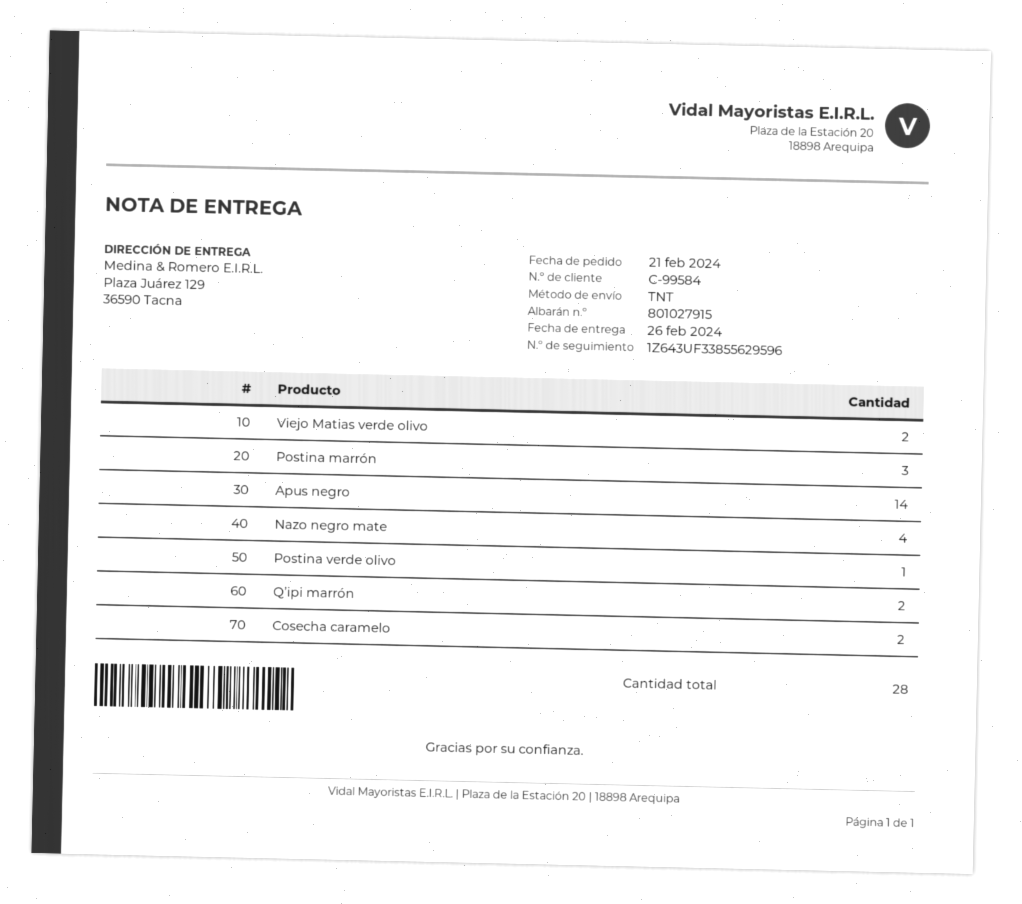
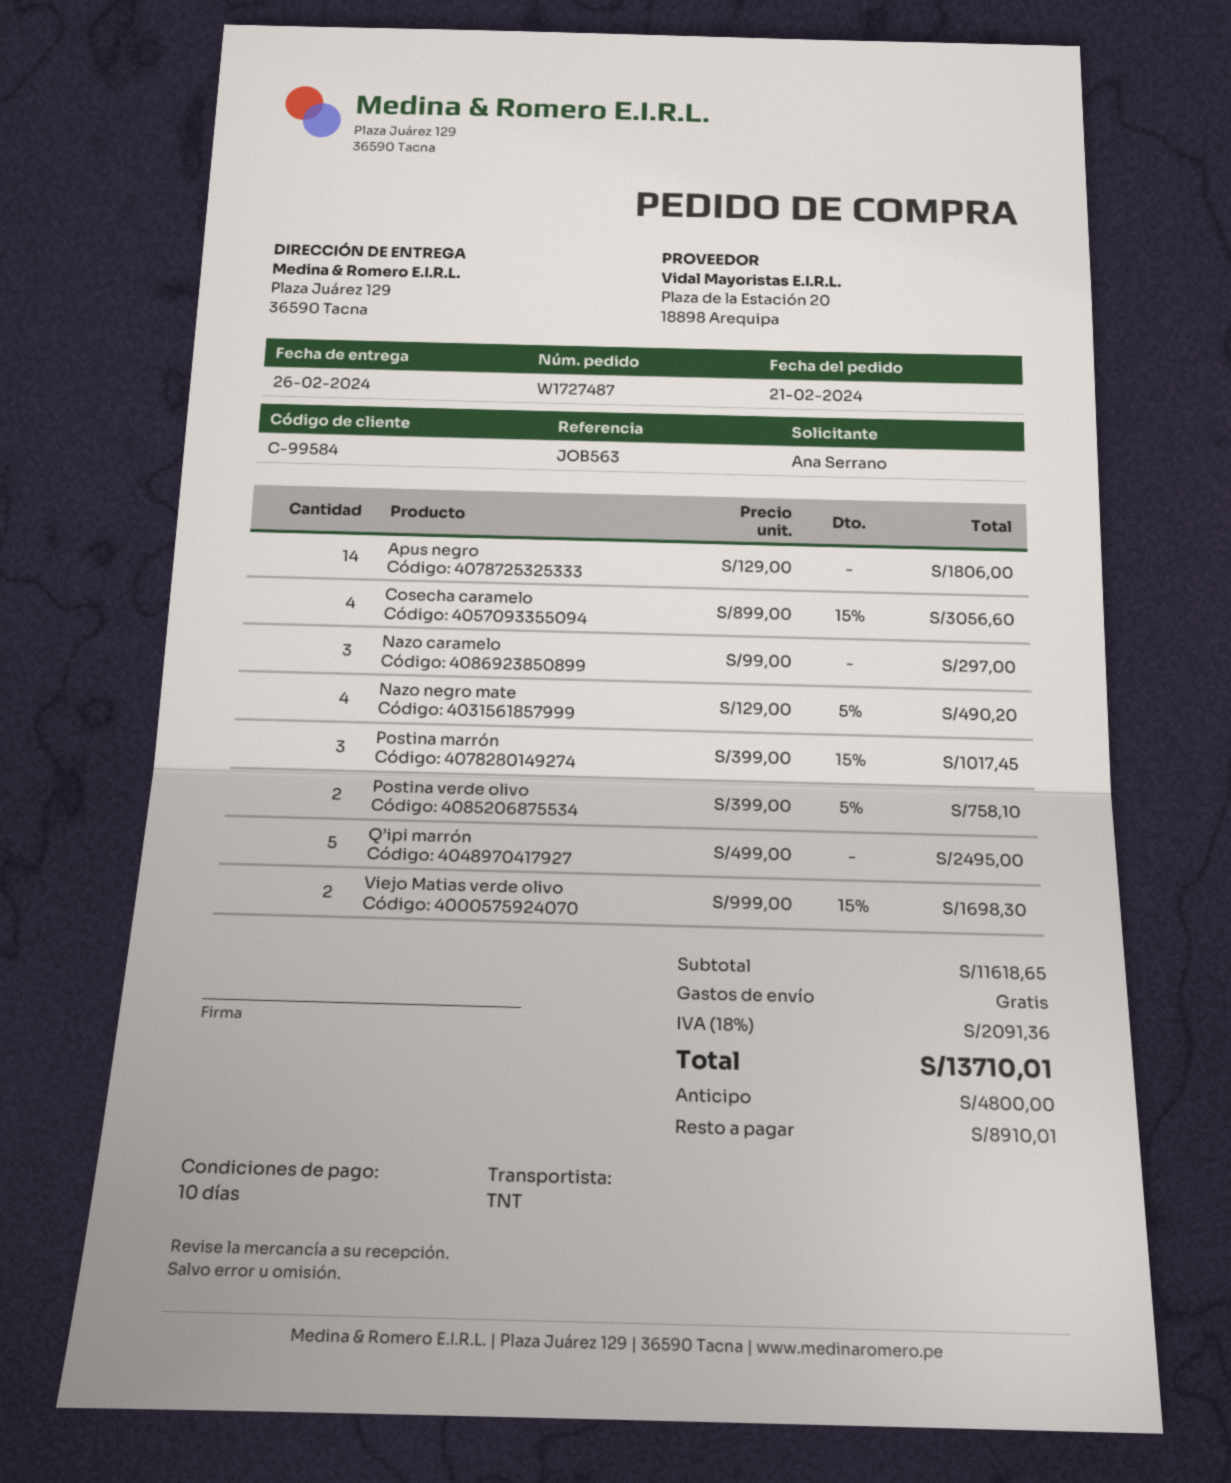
Postina verde olivo: 1 -> 2
Q’ipi marrón: 2 -> 5
Cosecha caramelo: 2 -> 4
Nazo caramelo: none -> 3

